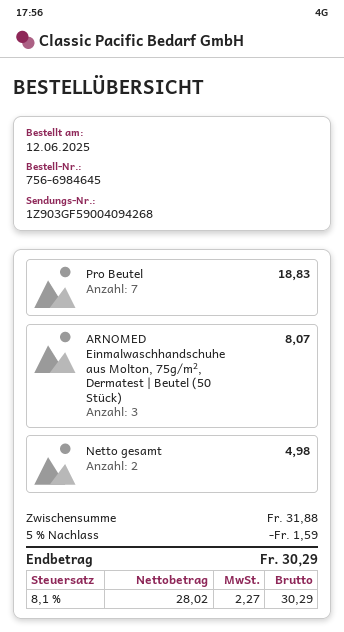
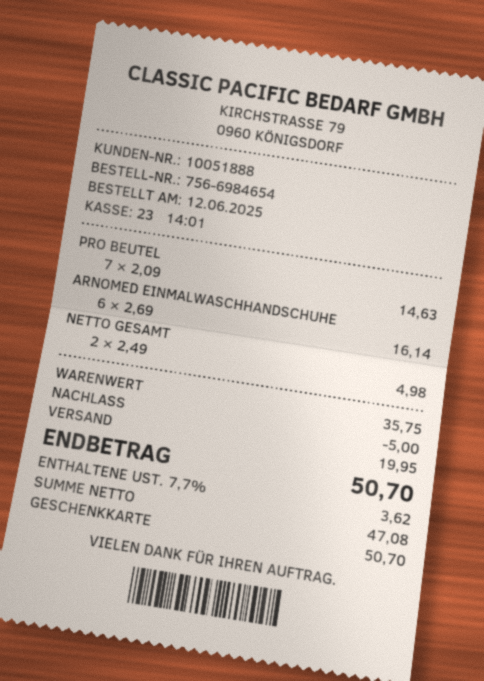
order number: 756-6984645 -> 756-6984654
Pro Beutel: 7 for 18.83 -> 7 for 14.63
ARNOMED Einmalwaschhandschuhe aus Molton, 75g/m², Dermatest | Beutel (50 Stück): 3 for 8.07 -> 6 for 16.14
subtotal: 31.88 -> 35.75
discount: 1.59 -> 5.00
shipping: none -> 19.95
net: 28.02 -> 47.08
tax: 8.1% = 2.27 -> 7.7% = 3.62
total: 30.29 -> 50.70

